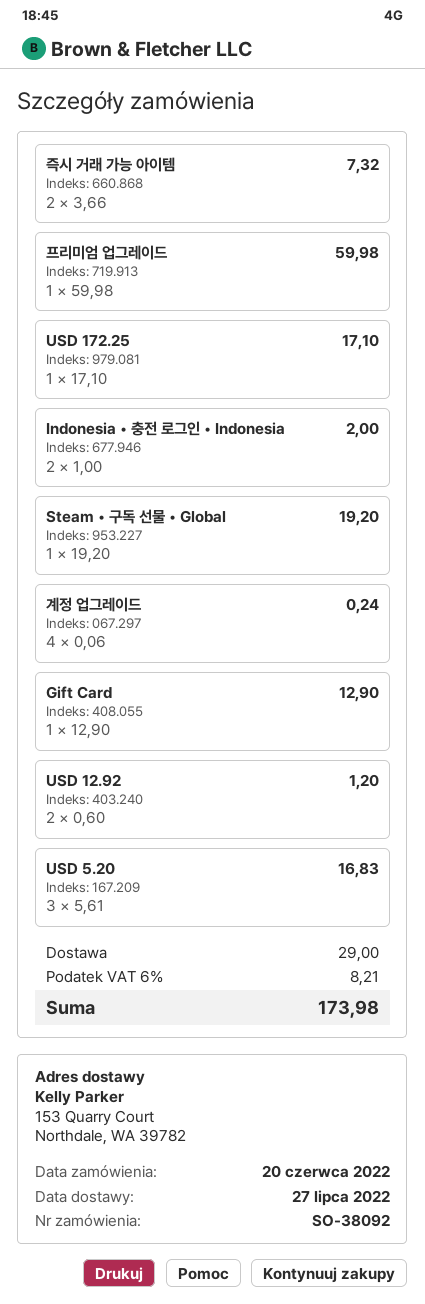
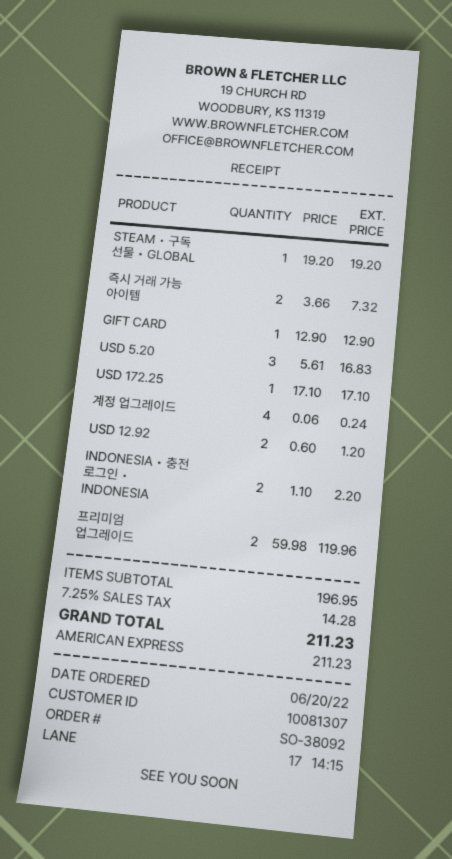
프리미엄 업그레이드: 1 x 59.98 = 59.98 -> 2 x 59.98 = 119.96
Indonesia • 충전 로그인 • Indonesia: 2 x 1.00 = 2.00 -> 2 x 1.10 = 2.20
shipping: 29.00 -> none
tax: 6% = 8.21 -> 7.25% = 14.28
total: 173.98 -> 211.23

